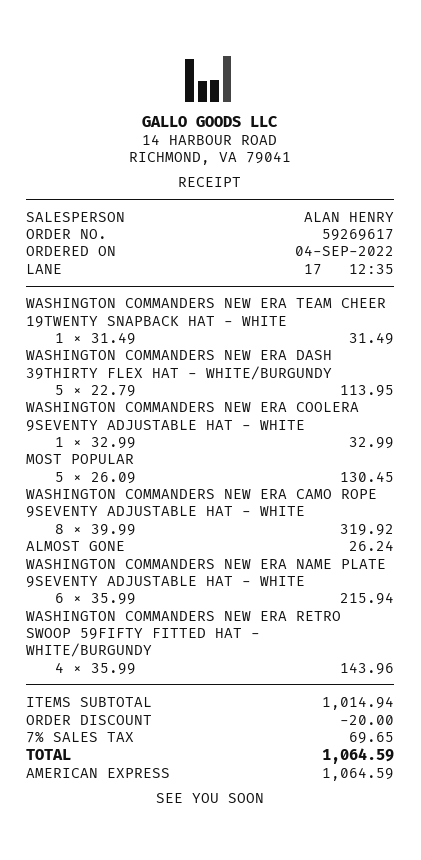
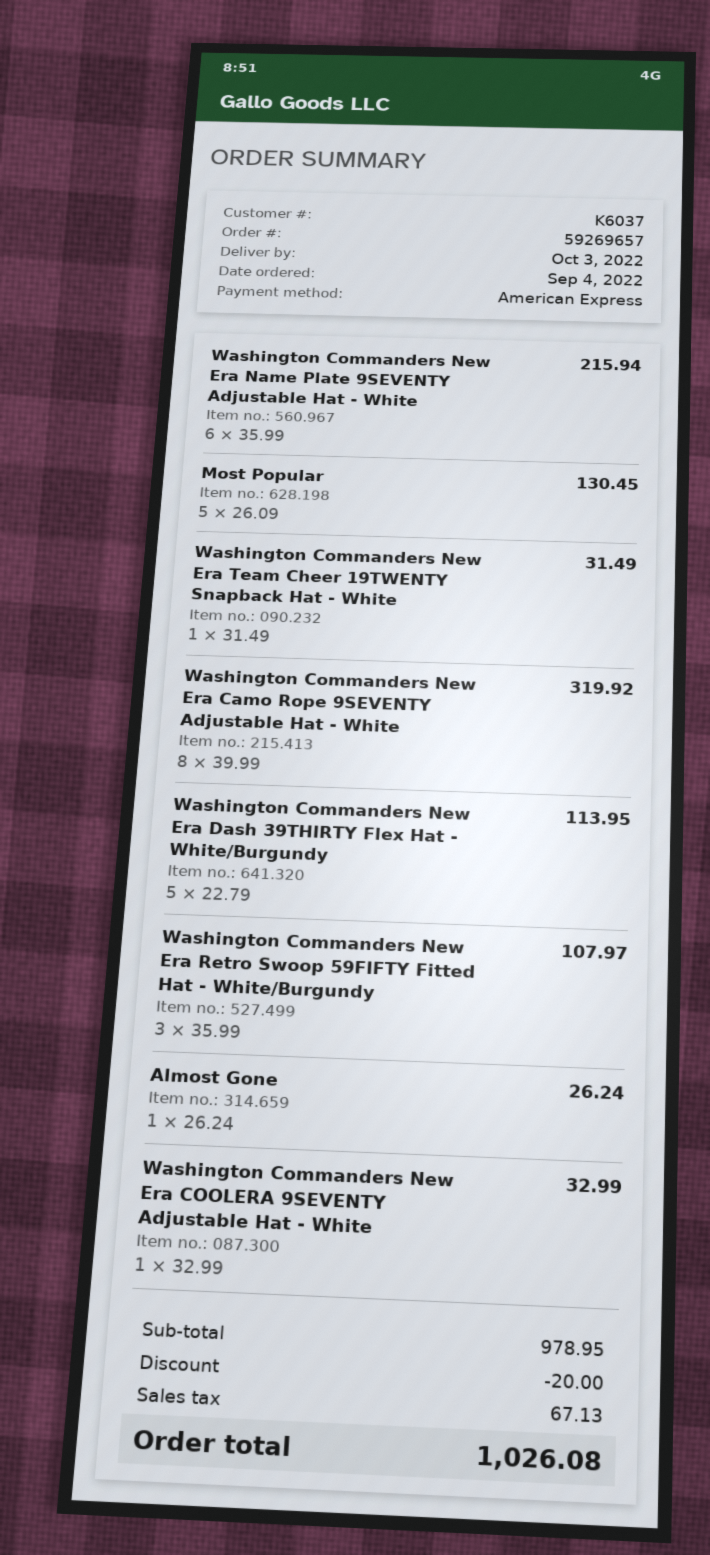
order number: 59269617 -> 59269657
WASHINGTON COMMANDERS NEW ERA RETRO SWOOP 59FIFTY FITTED HAT - WHITE/BURGUNDY: 4 x 35.99 = 143.96 -> 3 x 35.99 = 107.97
subtotal: 1014.94 -> 978.95
tax: 69.65 -> 67.13
total: 1064.59 -> 1026.08

